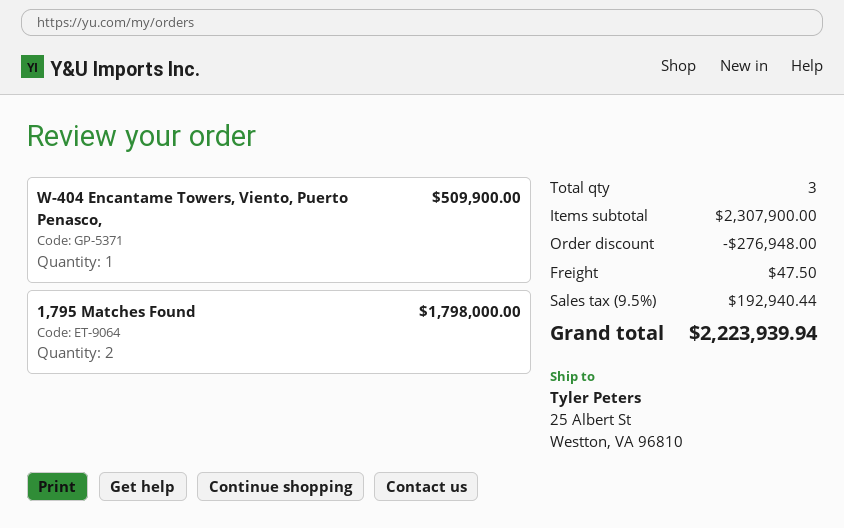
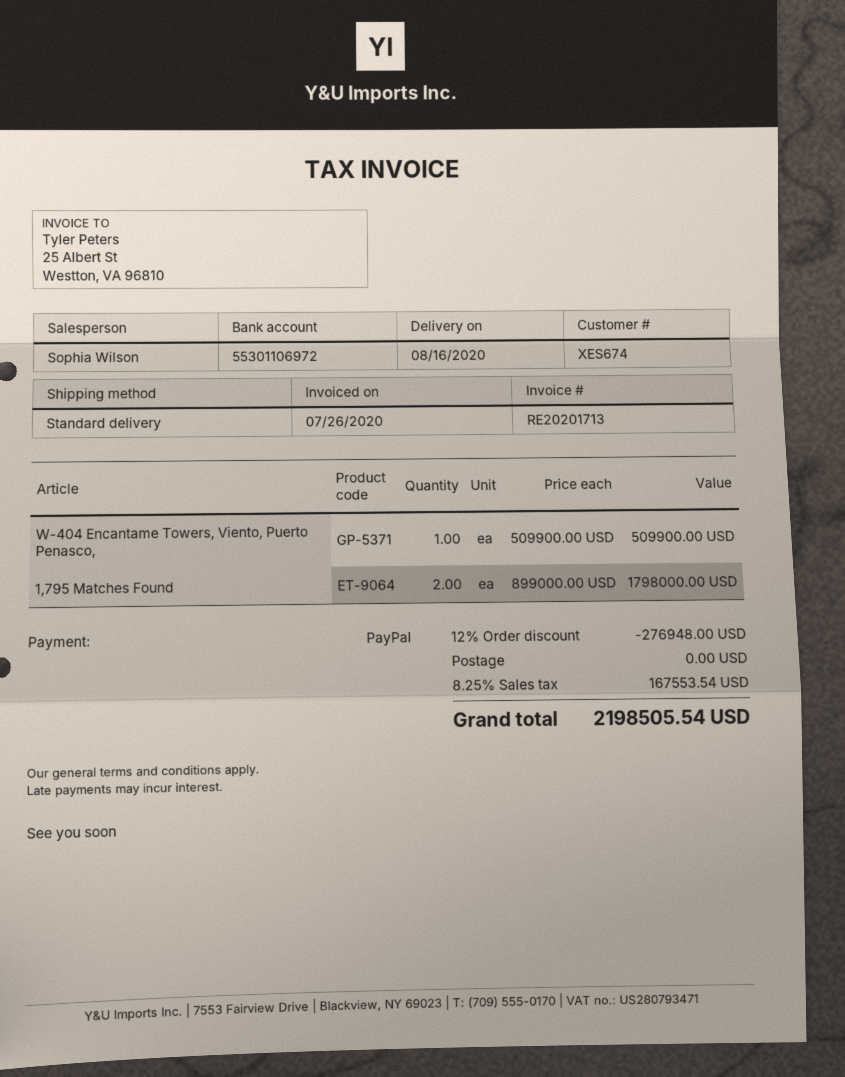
shipping: 47.50 -> 0.00
tax: 9.5% = 192940.44 -> 8.25% = 167553.54
total: 2223939.94 -> 2198505.54

